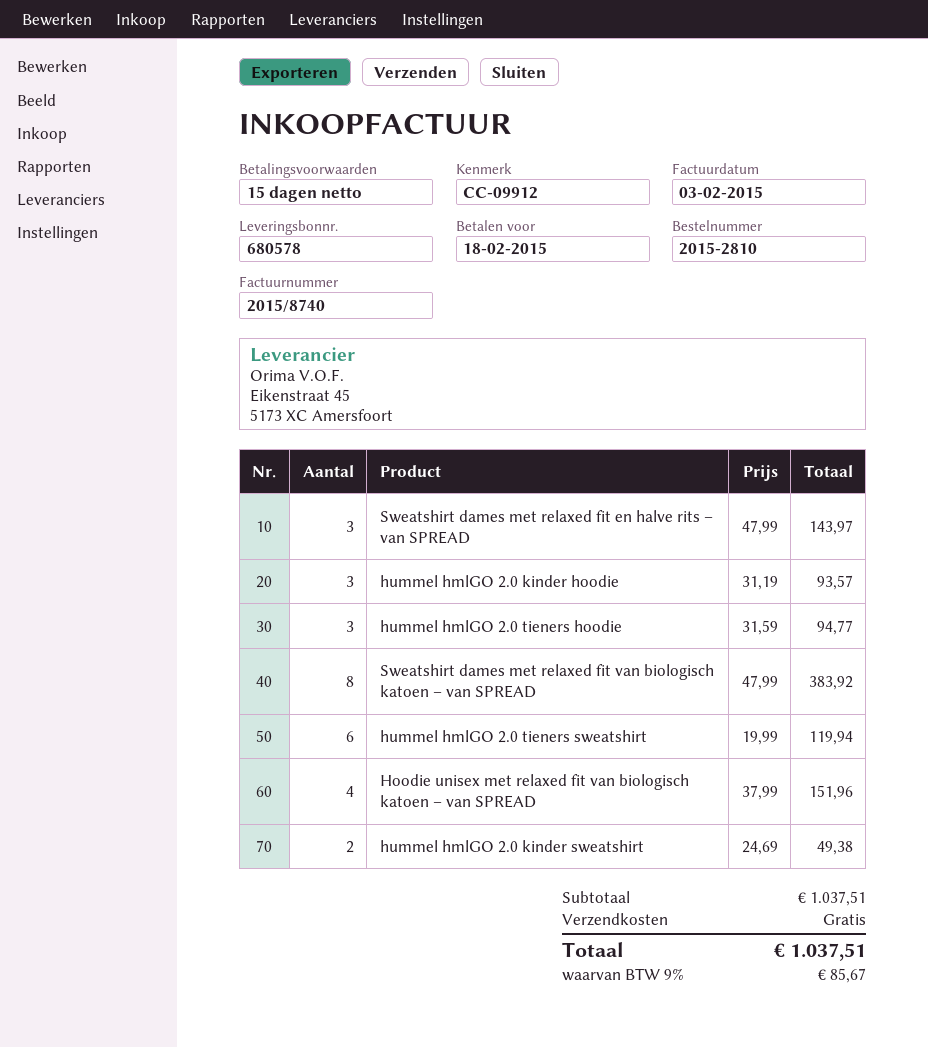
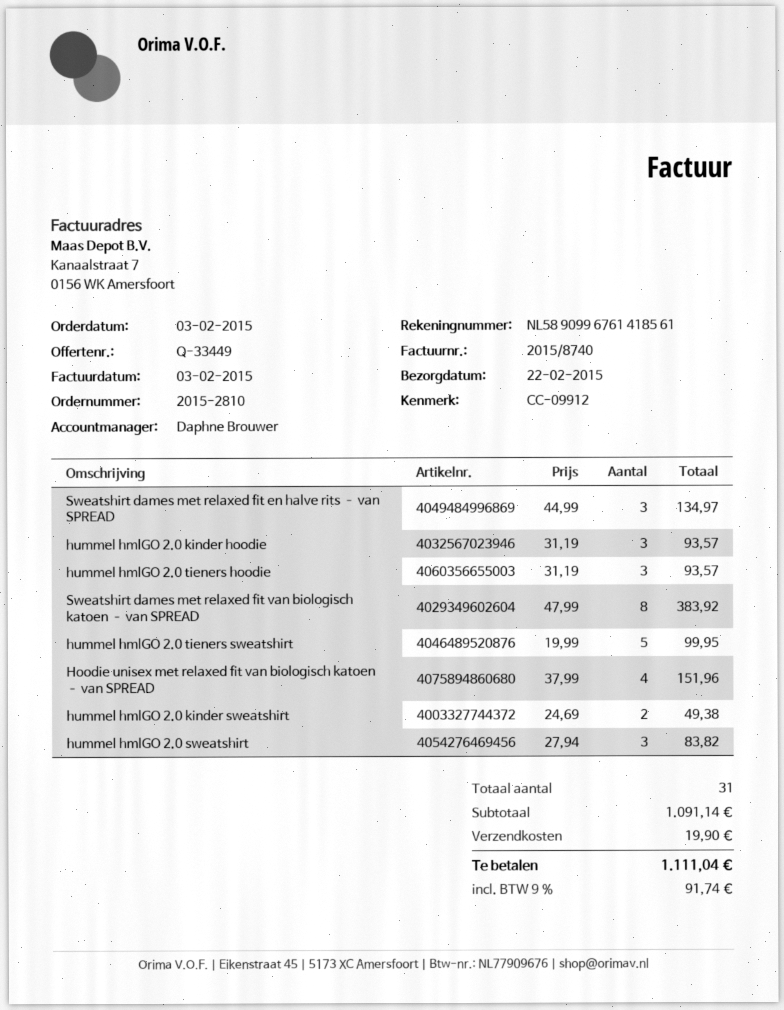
Sweatshirt dames met relaxed fit en halve rits – van SPREAD: 3 x 47.99 = 143.97 -> 3 x 44.99 = 134.97
hummel hmlGO 2.0 tieners hoodie: 3 x 31.59 = 94.77 -> 3 x 31.19 = 93.57
hummel hmlGO 2.0 tieners sweatshirt: 6 x 19.99 = 119.94 -> 5 x 19.99 = 99.95
hummel hmlGO 2.0 sweatshirt: none -> 3 x 27.94 = 83.82
subtotal: 1037.51 -> 1091.14
shipping: 0.00 -> 19.90
tax: 9% = 85.67 -> 9% = 91.74
total: 1037.51 -> 1111.04

